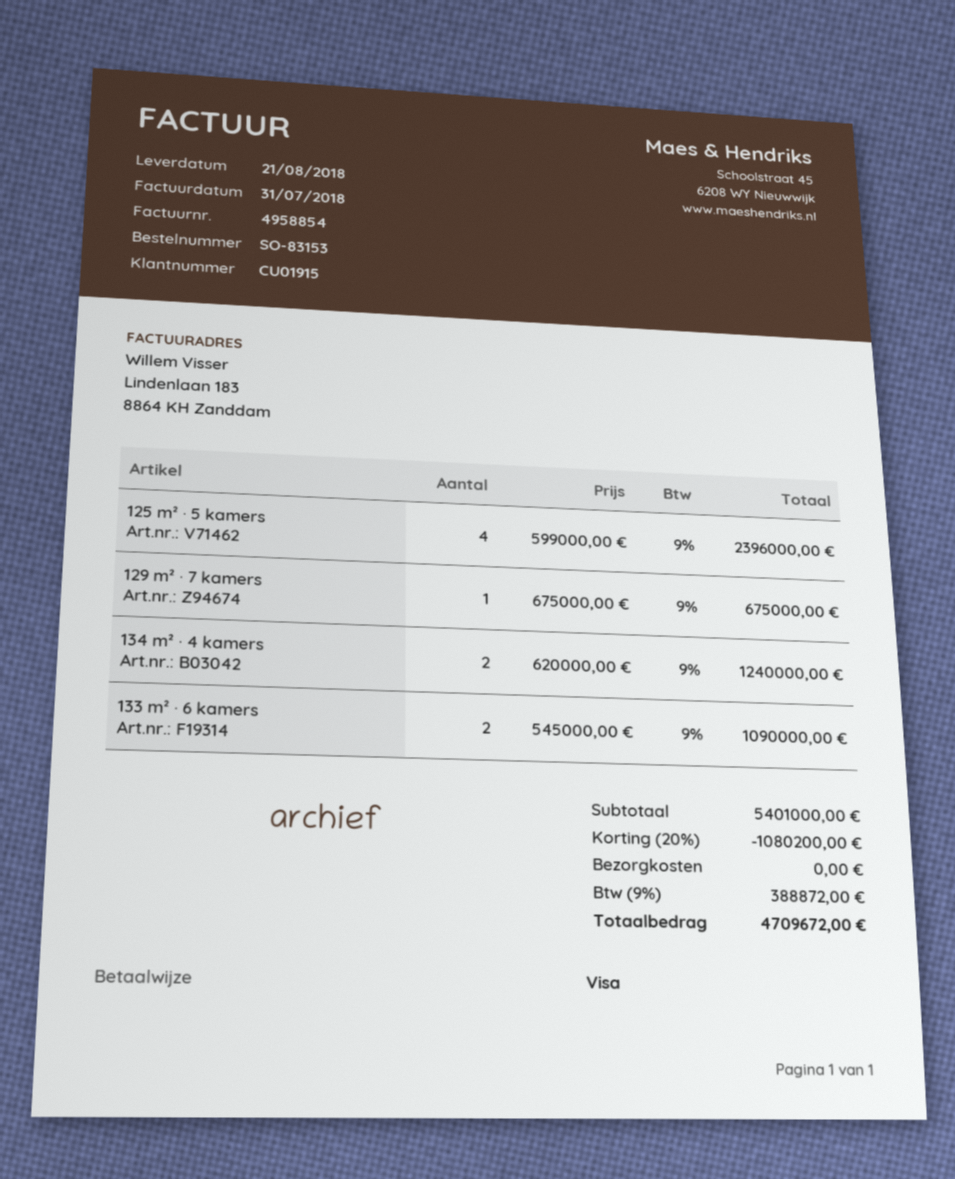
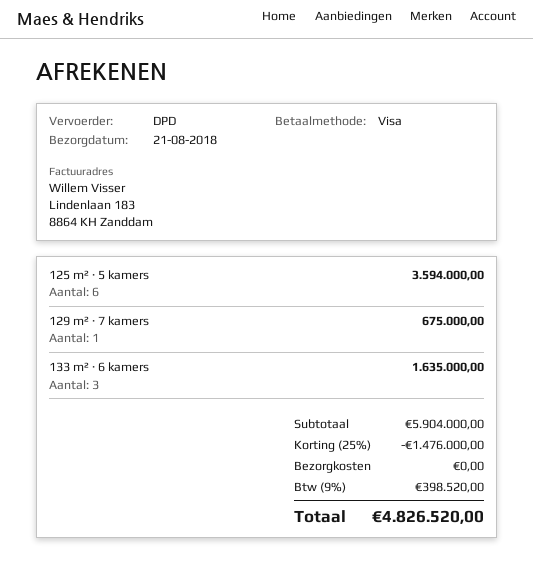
125 m² · 5 kamers: 4 for 2396000.00 -> 6 for 3594000.00
134 m² · 4 kamers: 2 for 1240000.00 -> none
133 m² · 6 kamers: 2 for 1090000.00 -> 3 for 1635000.00
subtotal: 5401000.00 -> 5904000.00
discount: 20% = 1080200.00 -> 25% = 1476000.00
tax: 9% = 388872.00 -> 9% = 398520.00
total: 4709672.00 -> 4826520.00

